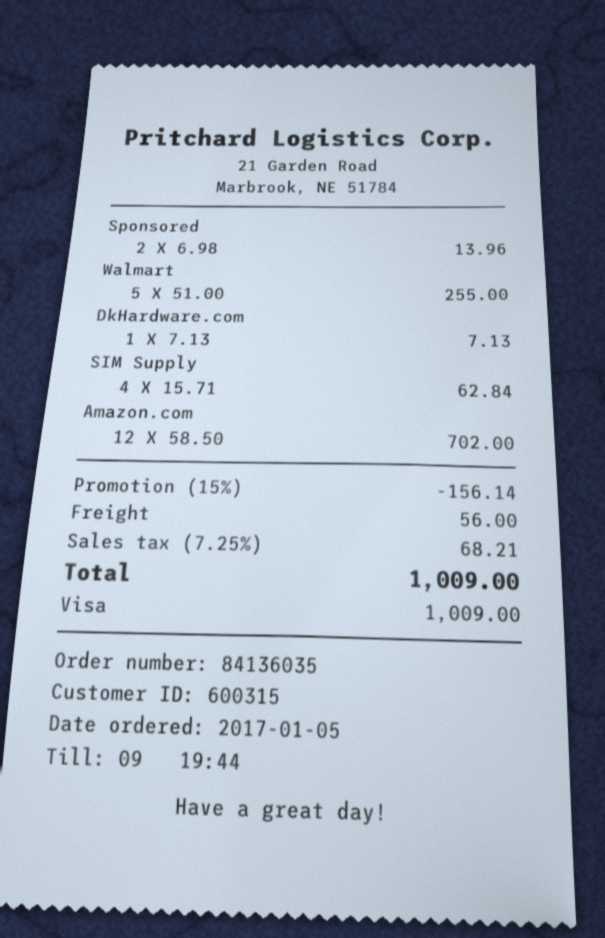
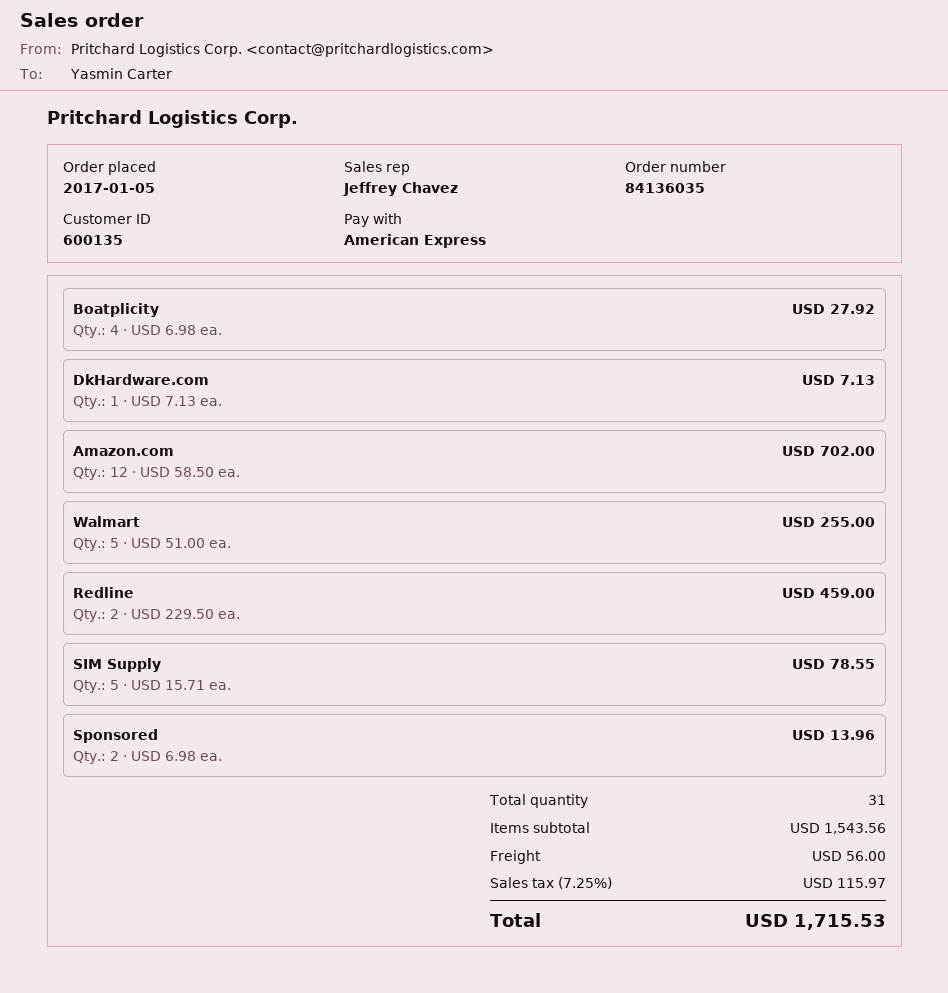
customer number: 600315 -> 600135
payment method: Visa -> American Express
SIM Supply: 4 x 15.71 = 62.84 -> 5 x 15.71 = 78.55
Boatplicity: none -> 4 x 6.98 = 27.92
Redline: none -> 2 x 229.50 = 459.00
discount: 15% = 156.14 -> none
tax: 7.25% = 68.21 -> 7.25% = 115.97
total: 1009.00 -> 1715.53

